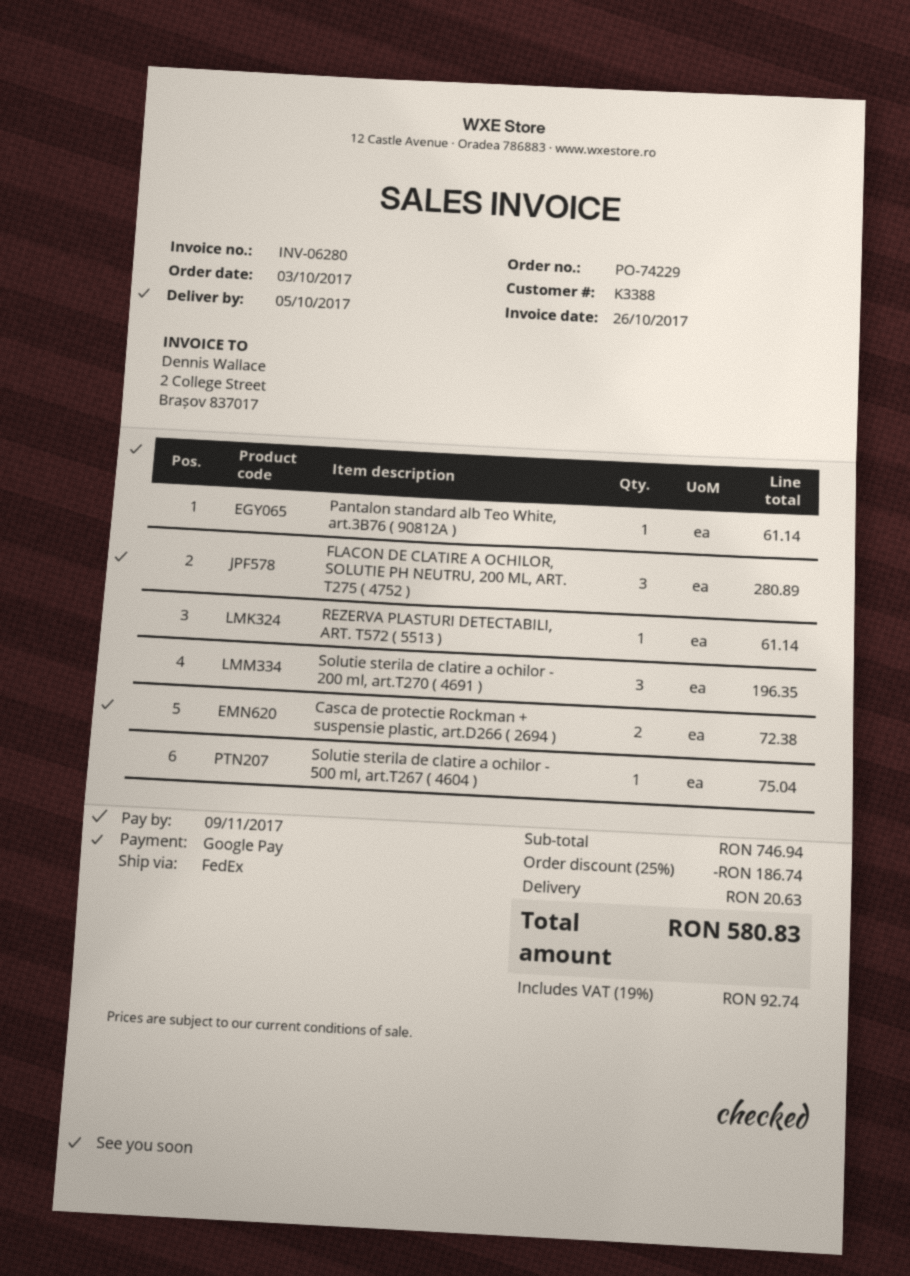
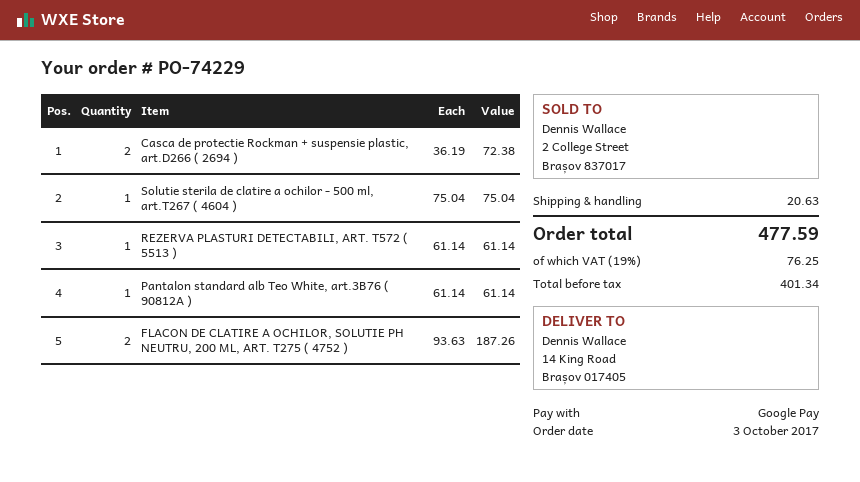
FLACON DE CLATIRE A OCHILOR, SOLUTIE PH NEUTRU, 200 ML, ART. T275 ( 4752 ): 3 for 280.89 -> 2 for 187.26
Solutie sterila de clatire a ochilor - 200 ml, art.T270 ( 4691 ): 3 for 196.35 -> none
discount: 25% = 186.74 -> none
tax: 19% = 92.74 -> 19% = 76.25
total: 580.83 -> 477.59

